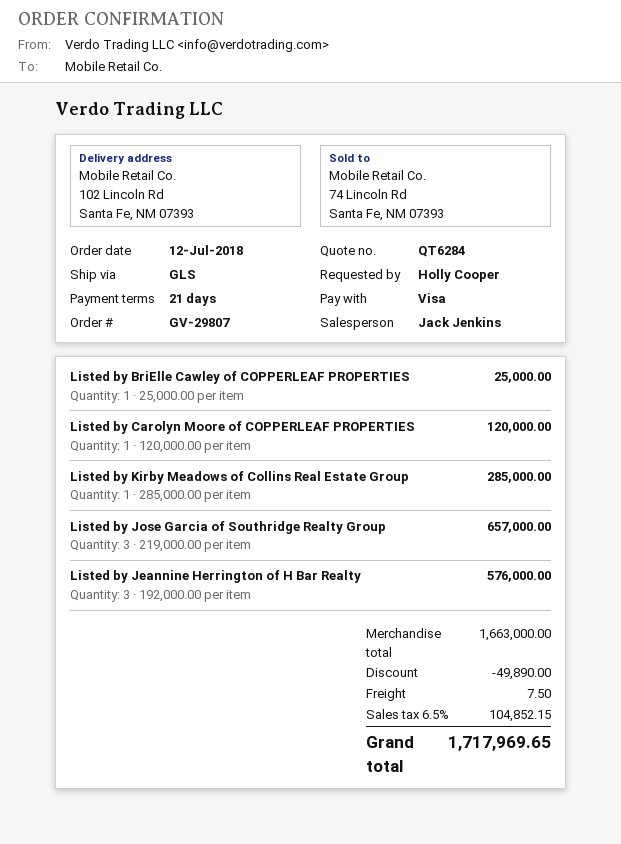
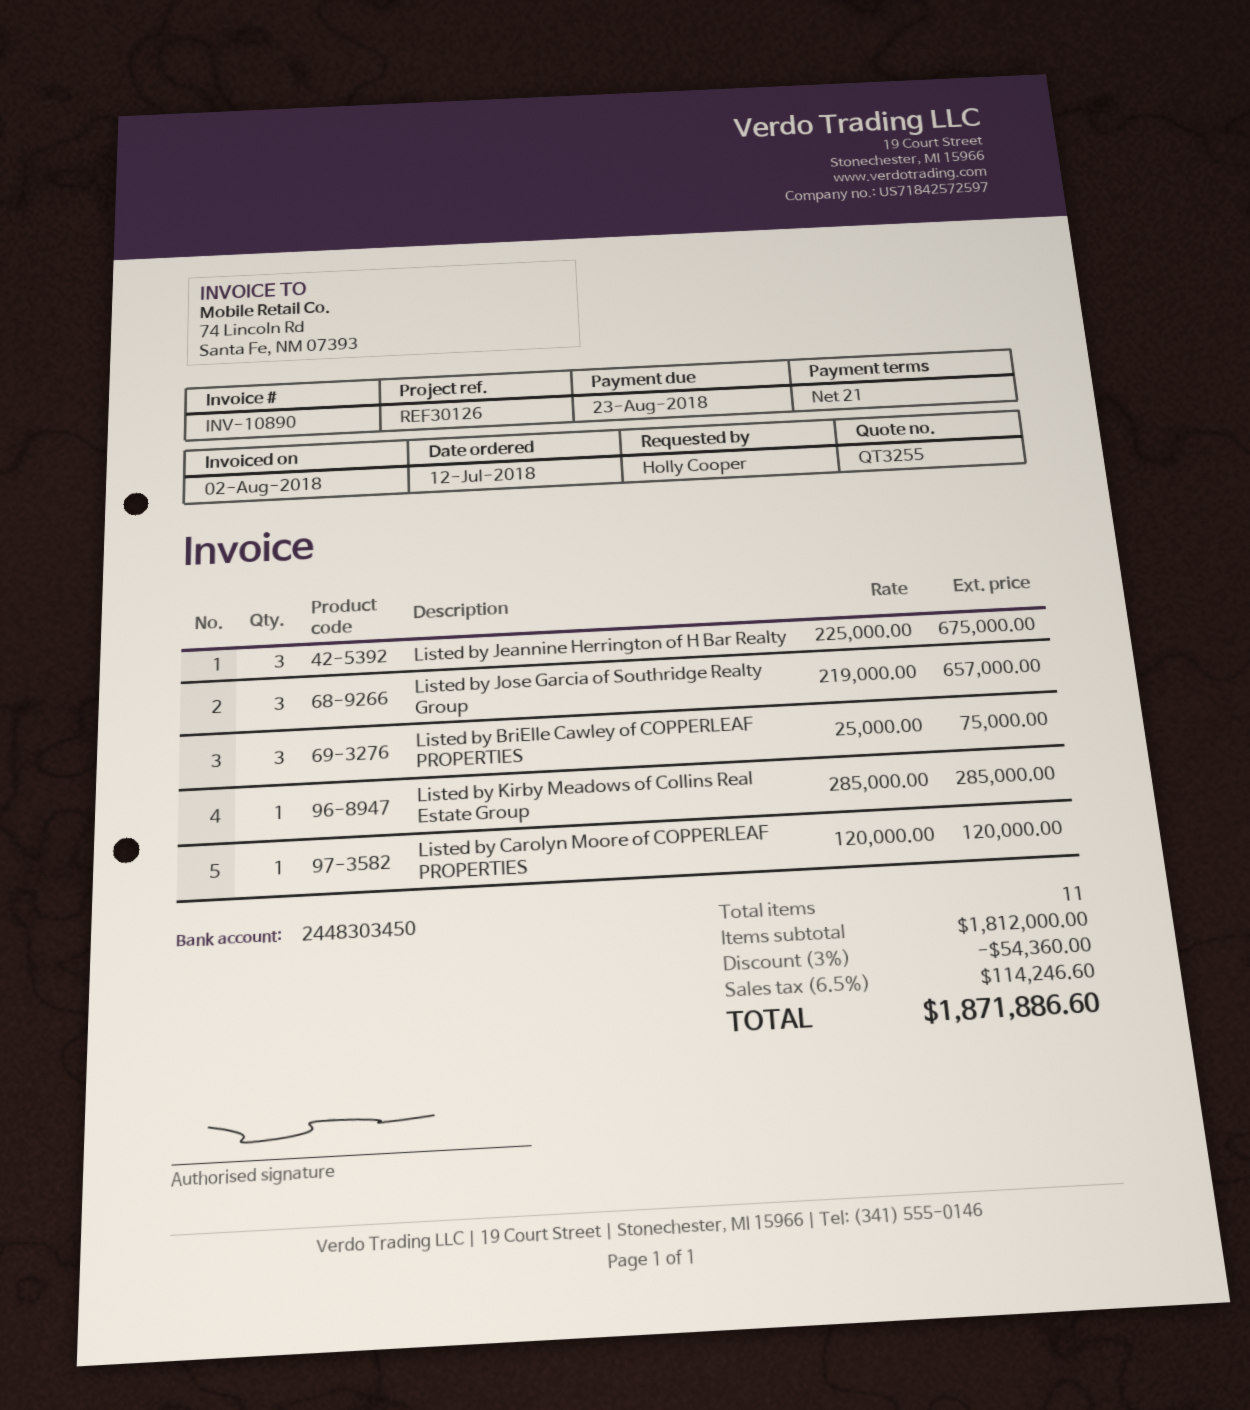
quote number: QT6284 -> QT3255
Listed by BriElle Cawley of COPPERLEAF PROPERTIES: 1 x 25000.00 = 25000.00 -> 3 x 25000.00 = 75000.00
Listed by Jeannine Herrington of H Bar Realty: 3 x 192000.00 = 576000.00 -> 3 x 225000.00 = 675000.00
subtotal: 1663000.00 -> 1812000.00
discount: 49890.00 -> 54360.00
shipping: 7.50 -> none
tax: 6.5% = 104852.15 -> 6.5% = 114246.60
total: 1717969.65 -> 1871886.60

